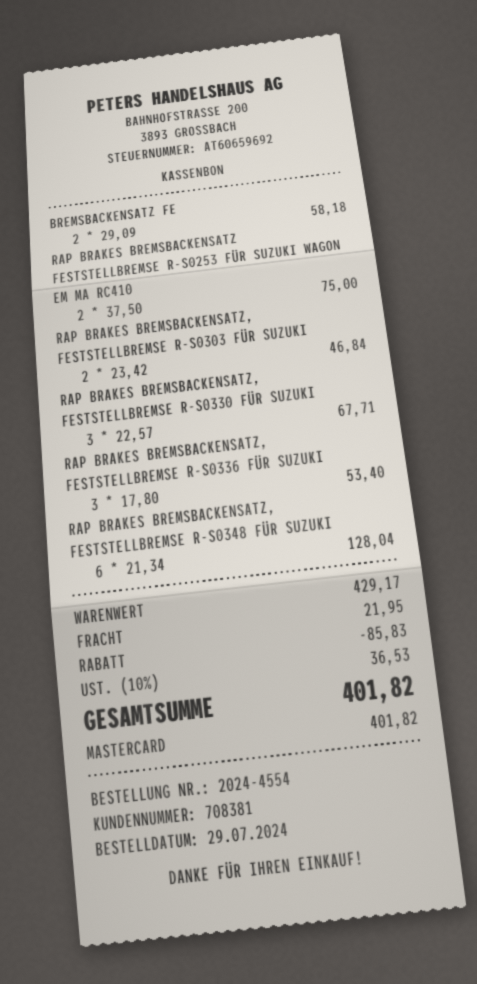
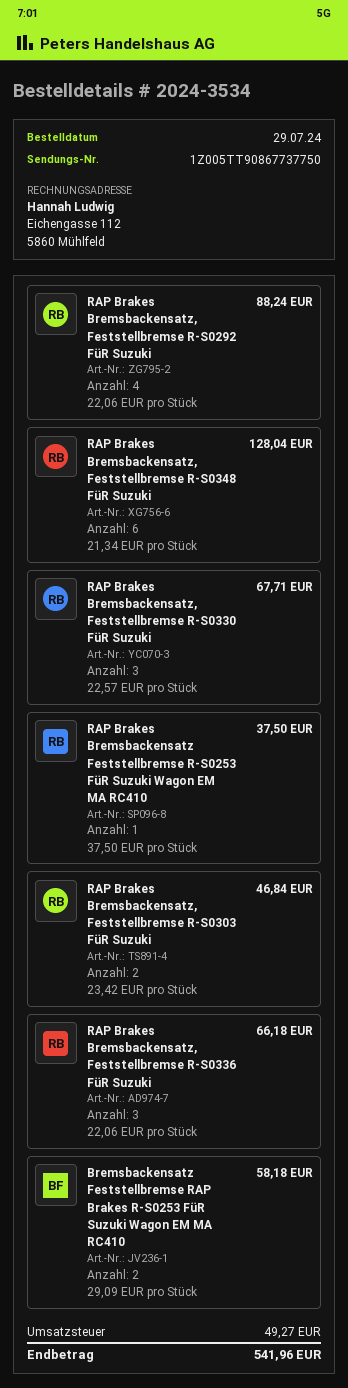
order number: 2024-4554 -> 2024-3534
RAP BRAKES BREMSBACKENSATZ FESTSTELLBREMSE R-S0253 FÜR SUZUKI WAGON EM MA RC410: 2 x 37.50 = 75.00 -> 1 x 37.50 = 37.50
RAP BRAKES BREMSBACKENSATZ, FESTSTELLBREMSE R-S0336 FÜR SUZUKI: 3 x 17.80 = 53.40 -> 3 x 22.06 = 66.18
RAP Brakes Bremsbackensatz, Feststellbremse R-S0292 FüR Suzuki: none -> 4 x 22.06 = 88.24
discount: 85.83 -> none
shipping: 21.95 -> none
tax: 36.53 -> 49.27
total: 401.82 -> 541.96

